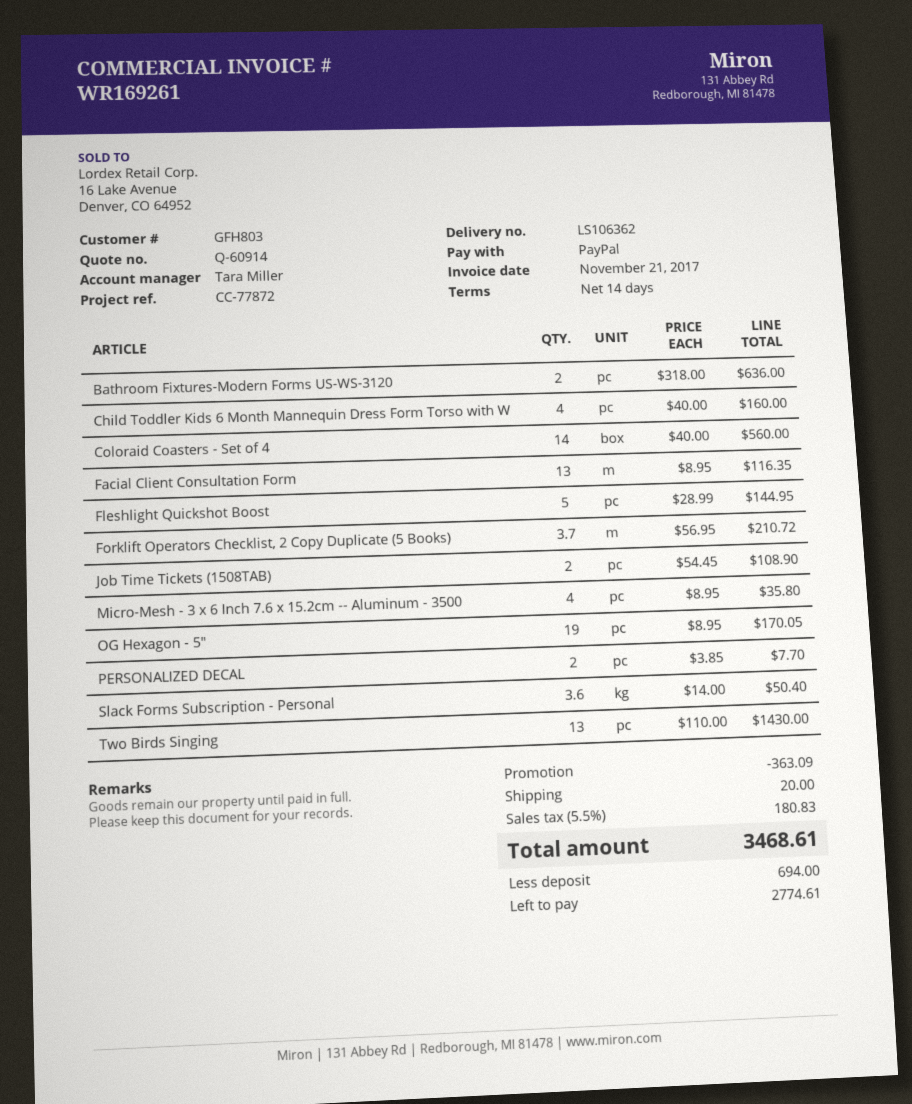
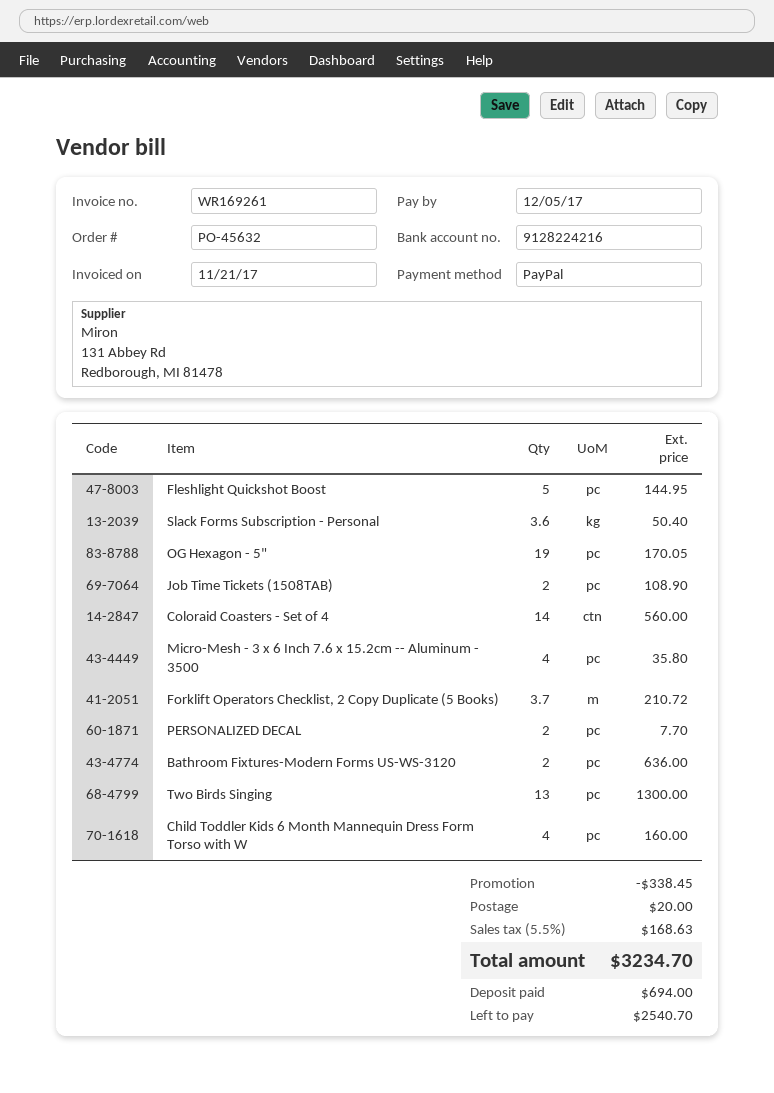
Facial Client Consultation Form: 13 for 116.35 -> none
Two Birds Singing: 13 for 1430.00 -> 13 for 1300.00
discount: 363.09 -> 338.45
tax: 5.5% = 180.83 -> 5.5% = 168.63
total: 3468.61 -> 3234.70
balance: 2774.61 -> 2540.70

